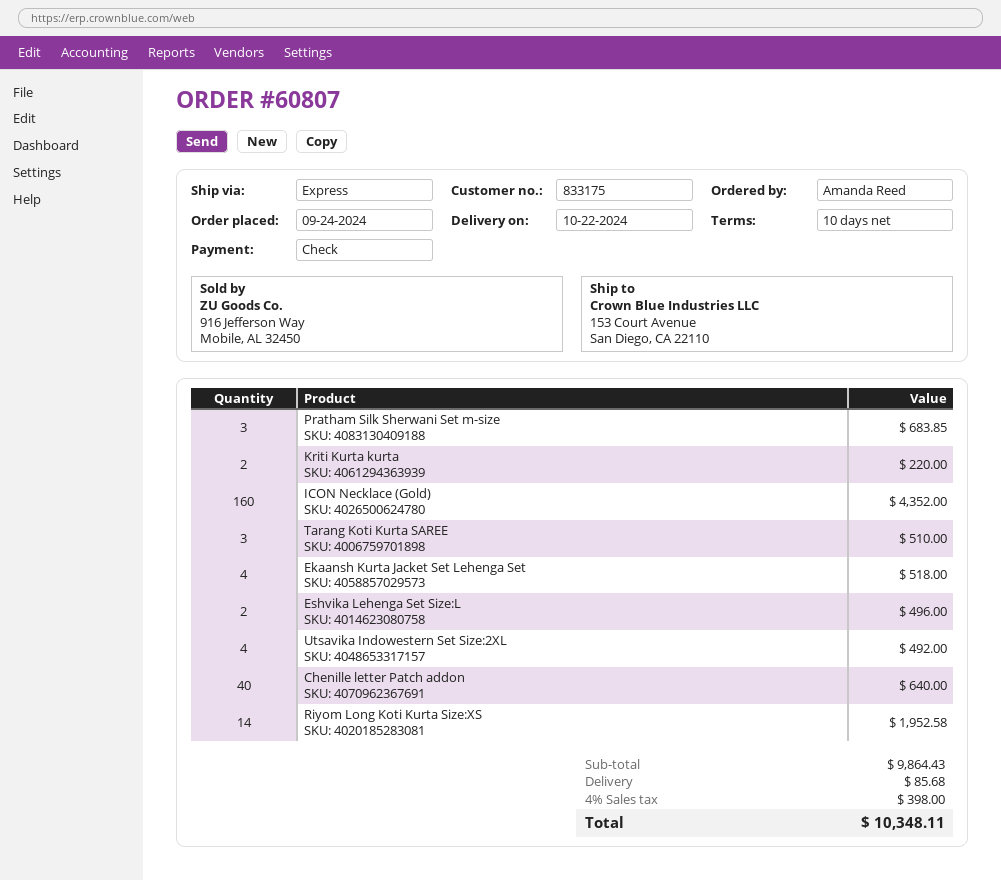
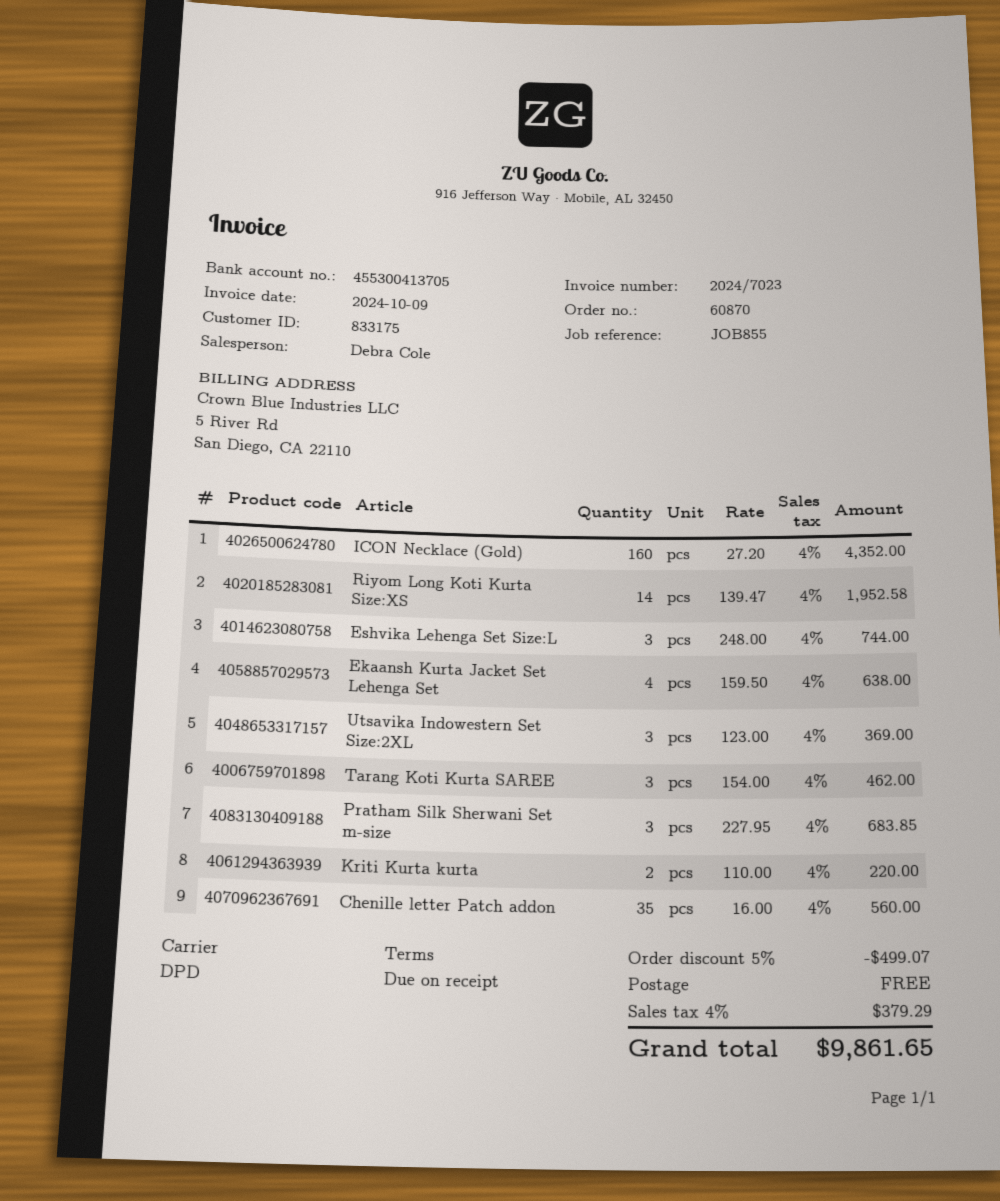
order number: 60807 -> 60870
payment terms: 10 days -> on receipt
shipping method: express -> DPD
Tarang Koti Kurta SAREE: 3 for 510.00 -> 3 for 462.00
Ekaansh Kurta Jacket Set Lehenga Set: 4 for 518.00 -> 4 for 638.00
Eshvika Lehenga Set Size:L: 2 for 496.00 -> 3 for 744.00
Utsavika Indowestern Set Size:2XL: 4 for 492.00 -> 3 for 369.00
Chenille letter Patch addon: 40 for 640.00 -> 35 for 560.00
discount: none -> 5% = 499.07
shipping: 85.68 -> 0.00
tax: 4% = 398.00 -> 4% = 379.29
total: 10348.11 -> 9861.65

